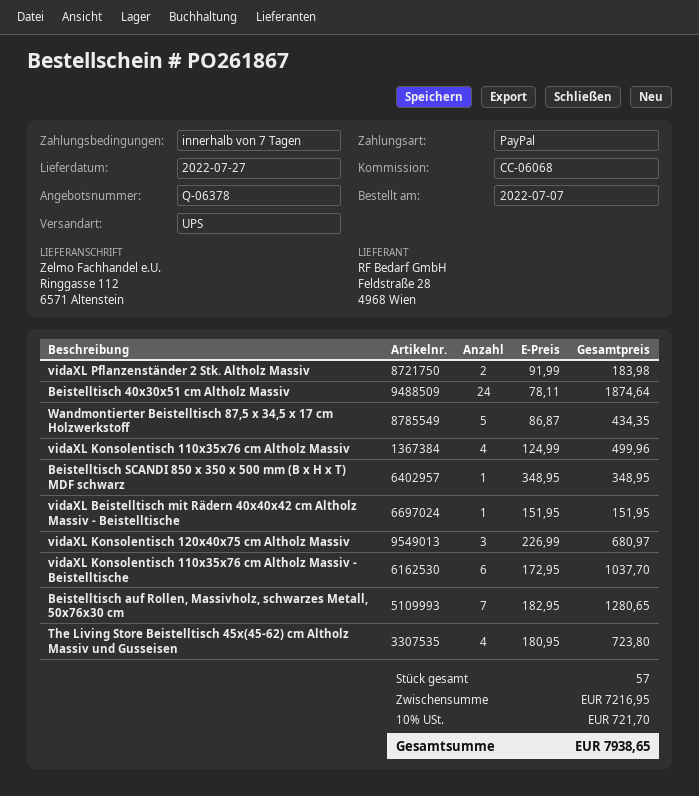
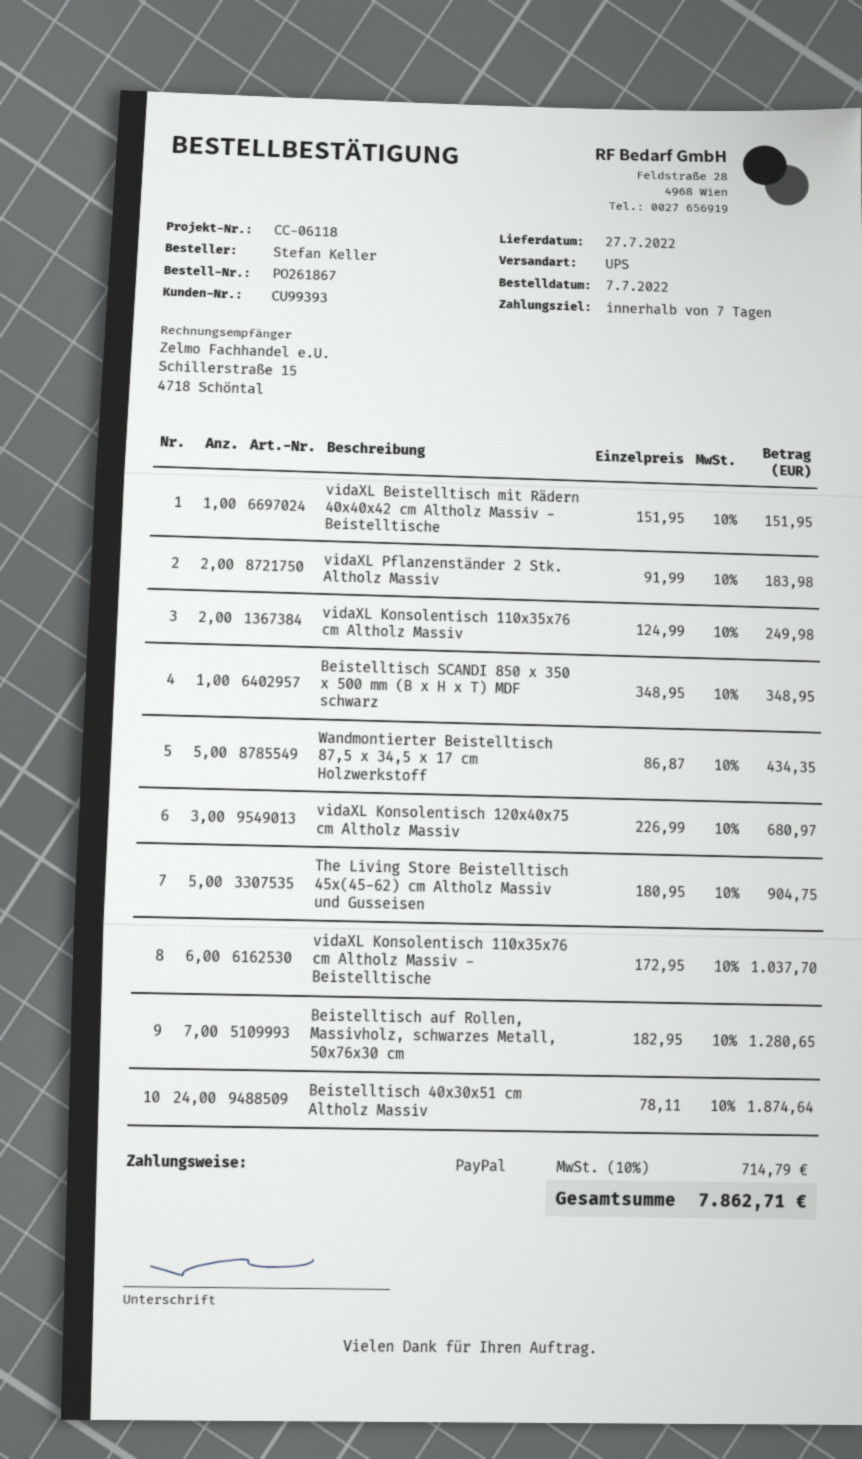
reference: CC-06068 -> CC-06118
vidaXL Konsolentisch 110x35x76 cm Altholz Massiv: 4 x 124.99 = 499.96 -> 2 x 124.99 = 249.98
The Living Store Beistelltisch 45x(45-62) cm Altholz Massiv und Gusseisen: 4 x 180.95 = 723.80 -> 5 x 180.95 = 904.75
tax: 10% = 721.70 -> 10% = 714.79
total: 7938.65 -> 7862.71

